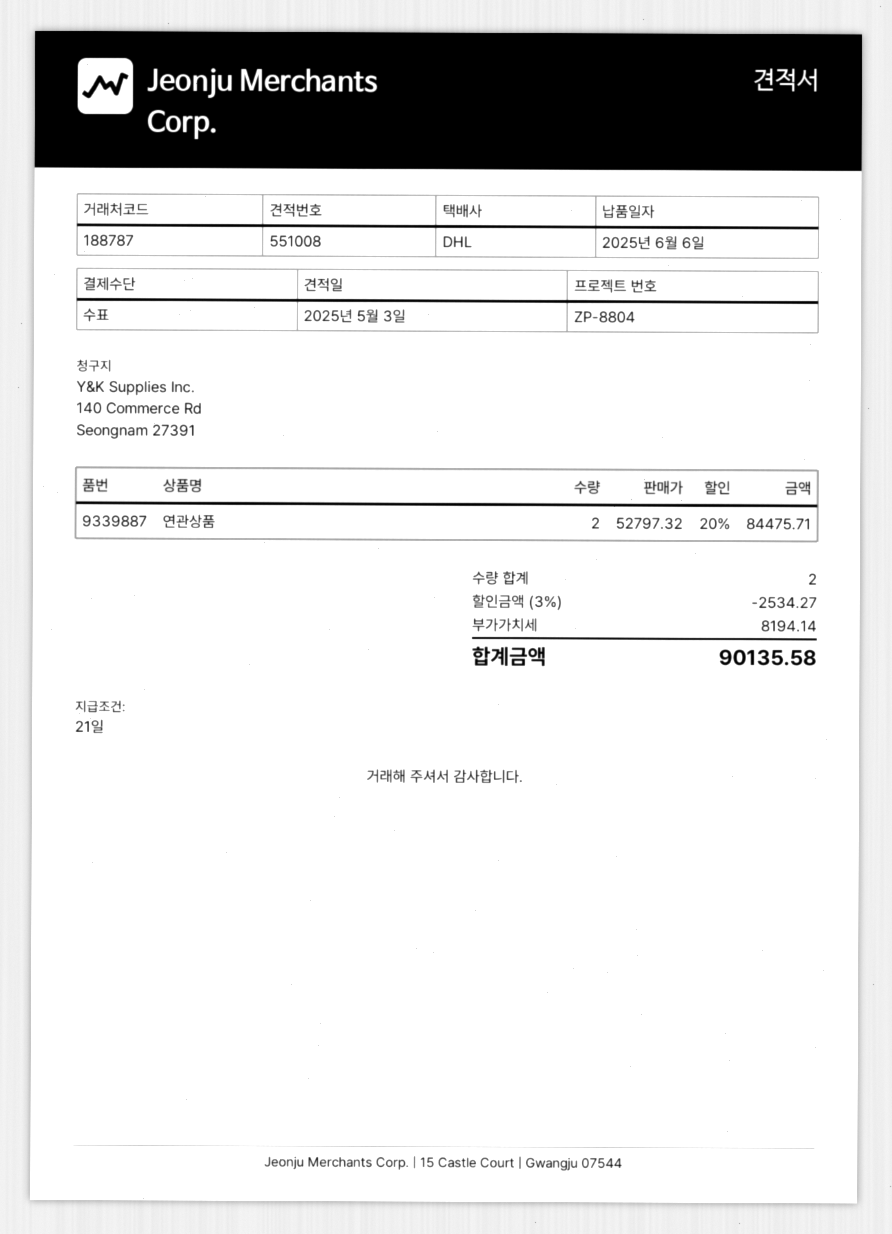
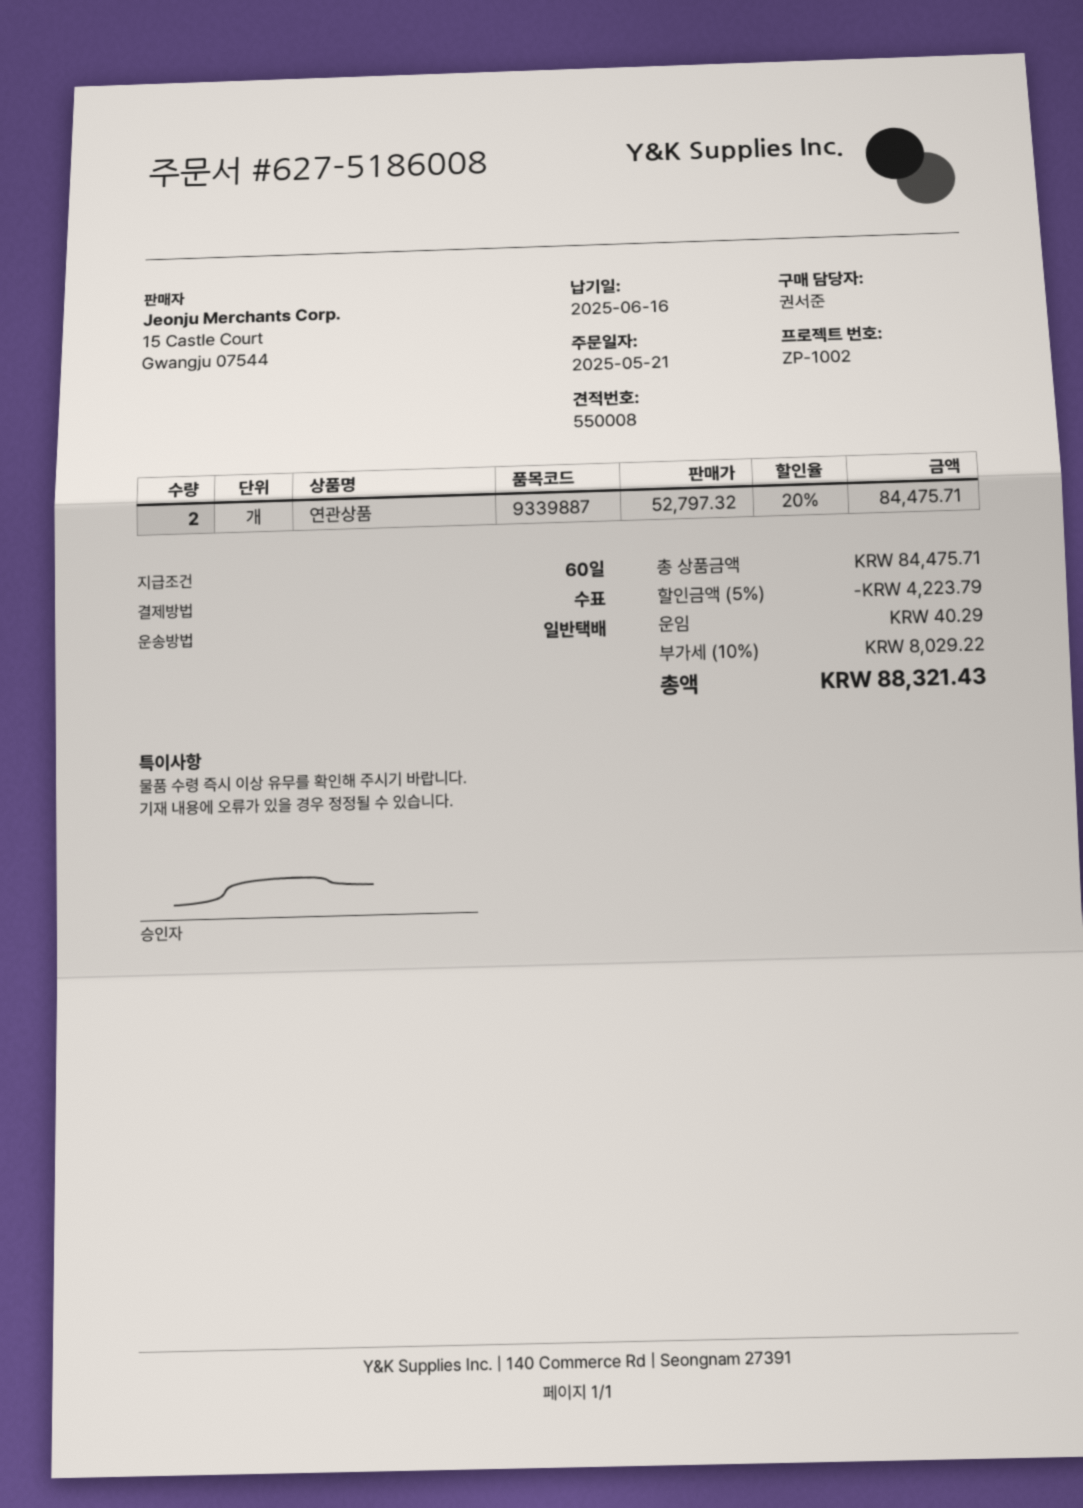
quote number: 551008 -> 550008
delivery date: 2025-06-06 -> 2025-06-16
payment terms: 21 days -> 60 days
reference: ZP-8804 -> ZP-1002
shipping method: DHL -> standard
discount: 3% = 2534.27 -> 5% = 4223.79
shipping: none -> 40.29
tax: 8194.14 -> 8029.22
total: 90135.58 -> 88321.43

